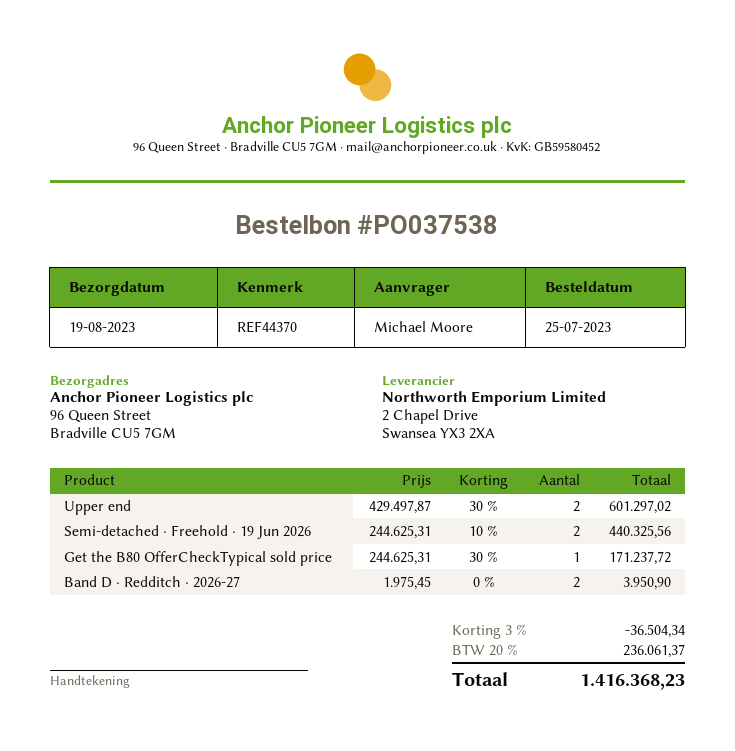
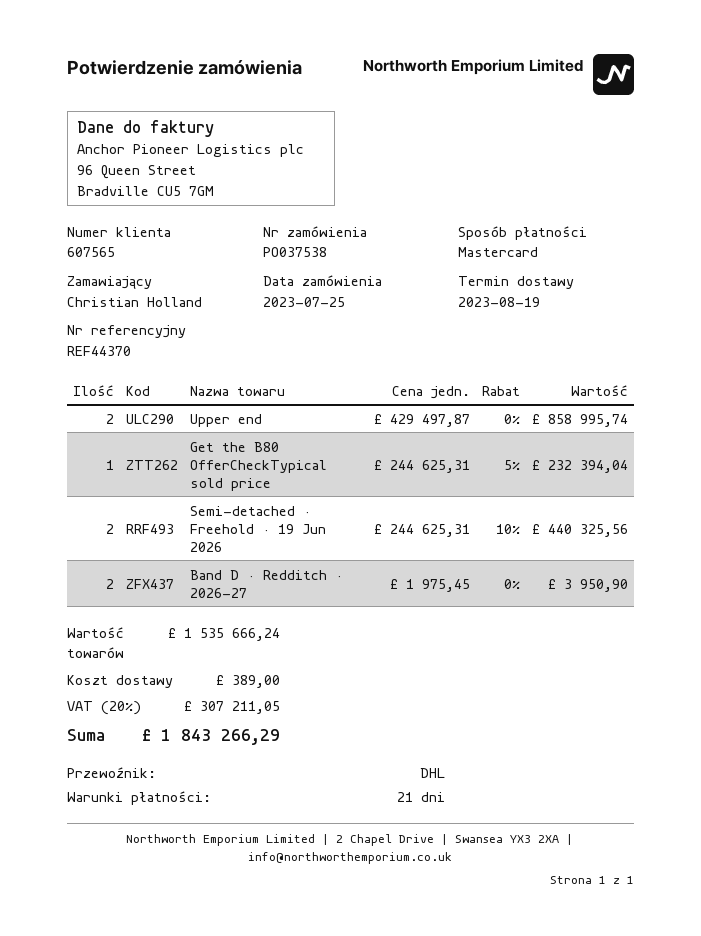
ordered by: Michael Moore -> Christian Holland
Upper end: 2 x 429497.87 - 30% = 601297.02 -> 2 x 429497.87 = 858995.74
Get the B80 OfferCheckTypical sold price: 1 x 244625.31 - 30% = 171237.72 -> 1 x 244625.31 - 5% = 232394.04
discount: 3% = 36504.34 -> none
shipping: none -> 389.00
tax: 20% = 236061.37 -> 20% = 307211.05
total: 1416368.23 -> 1843266.29

